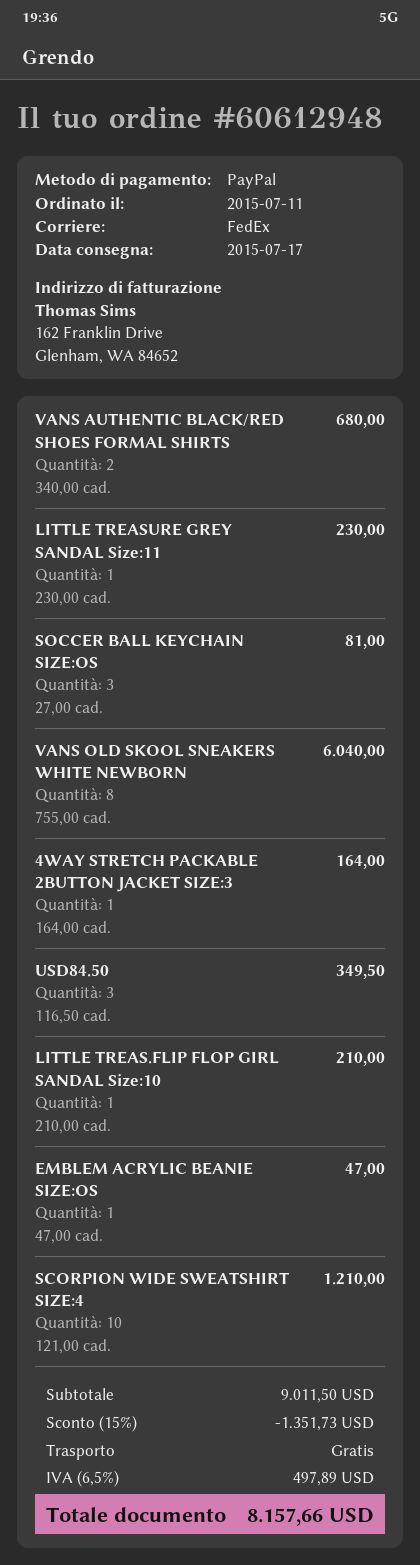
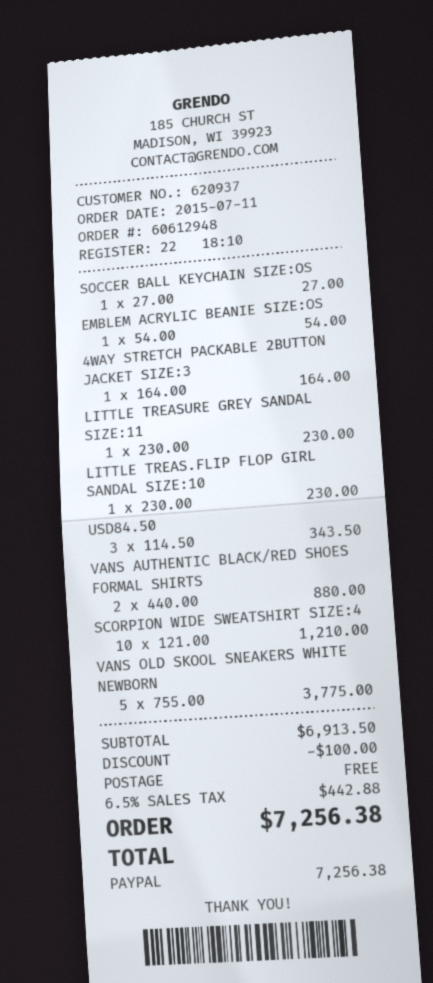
VANS AUTHENTIC BLACK/RED SHOES FORMAL SHIRTS: 2 x 340.00 = 680.00 -> 2 x 440.00 = 880.00
SOCCER BALL KEYCHAIN SIZE:OS: 3 x 27.00 = 81.00 -> 1 x 27.00 = 27.00
VANS OLD SKOOL SNEAKERS WHITE NEWBORN: 8 x 755.00 = 6040.00 -> 5 x 755.00 = 3775.00
USD84.50: 3 x 116.50 = 349.50 -> 3 x 114.50 = 343.50
LITTLE TREAS.FLIP FLOP GIRL SANDAL Size:10: 1 x 210.00 = 210.00 -> 1 x 230.00 = 230.00
EMBLEM ACRYLIC BEANIE SIZE:OS: 1 x 47.00 = 47.00 -> 1 x 54.00 = 54.00
subtotal: 9011.50 -> 6913.50
discount: 1351.73 -> 100.00
tax: 6.5% = 497.89 -> 6.5% = 442.88
total: 8157.66 -> 7256.38

